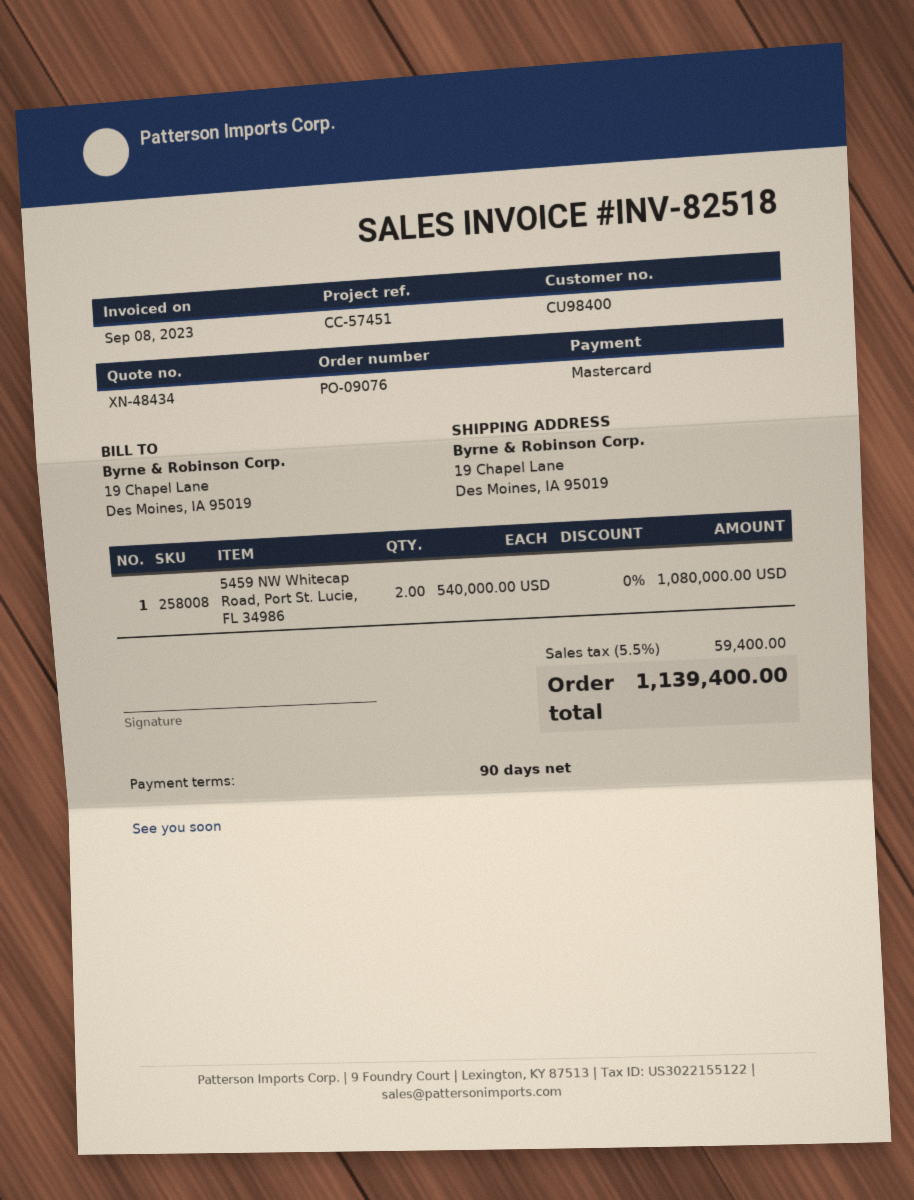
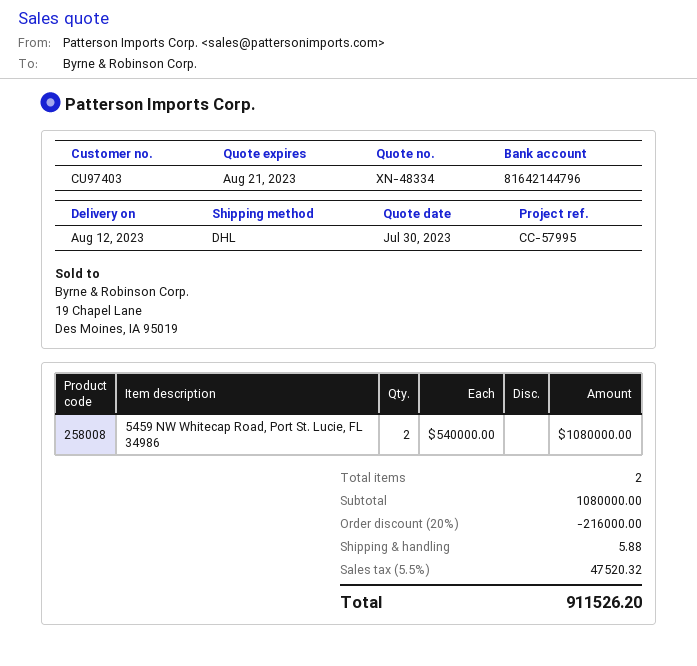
quote number: XN-48434 -> XN-48334
customer number: CU98400 -> CU97403
reference: CC-57451 -> CC-57995
discount: none -> 20% = 216000.00
shipping: none -> 5.88
tax: 5.5% = 59400.00 -> 5.5% = 47520.32
total: 1139400.00 -> 911526.20

